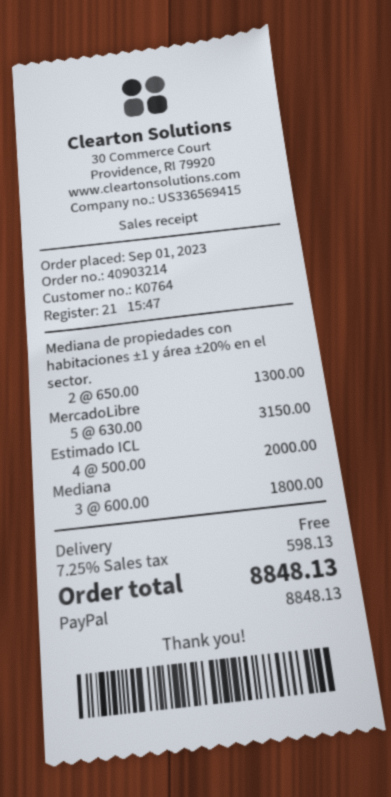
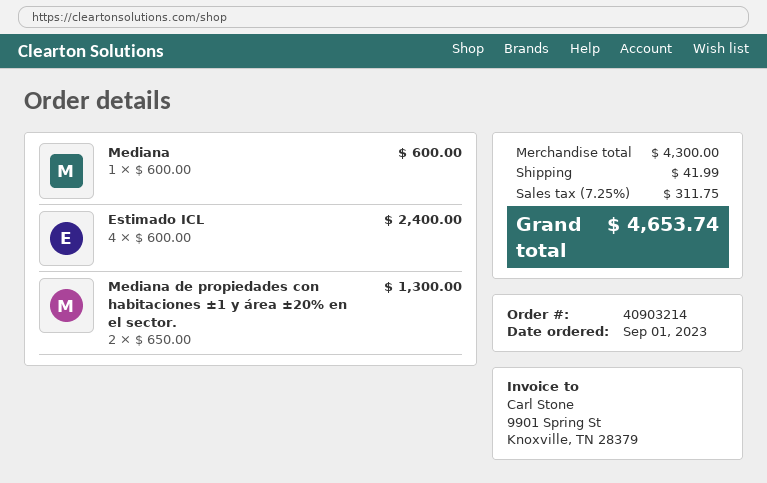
MercadoLibre: 5 x 630.00 = 3150.00 -> none
Estimado ICL: 4 x 500.00 = 2000.00 -> 4 x 600.00 = 2400.00
Mediana: 3 x 600.00 = 1800.00 -> 1 x 600.00 = 600.00
shipping: 0.00 -> 41.99
tax: 7.25% = 598.13 -> 7.25% = 311.75
total: 8848.13 -> 4653.74

